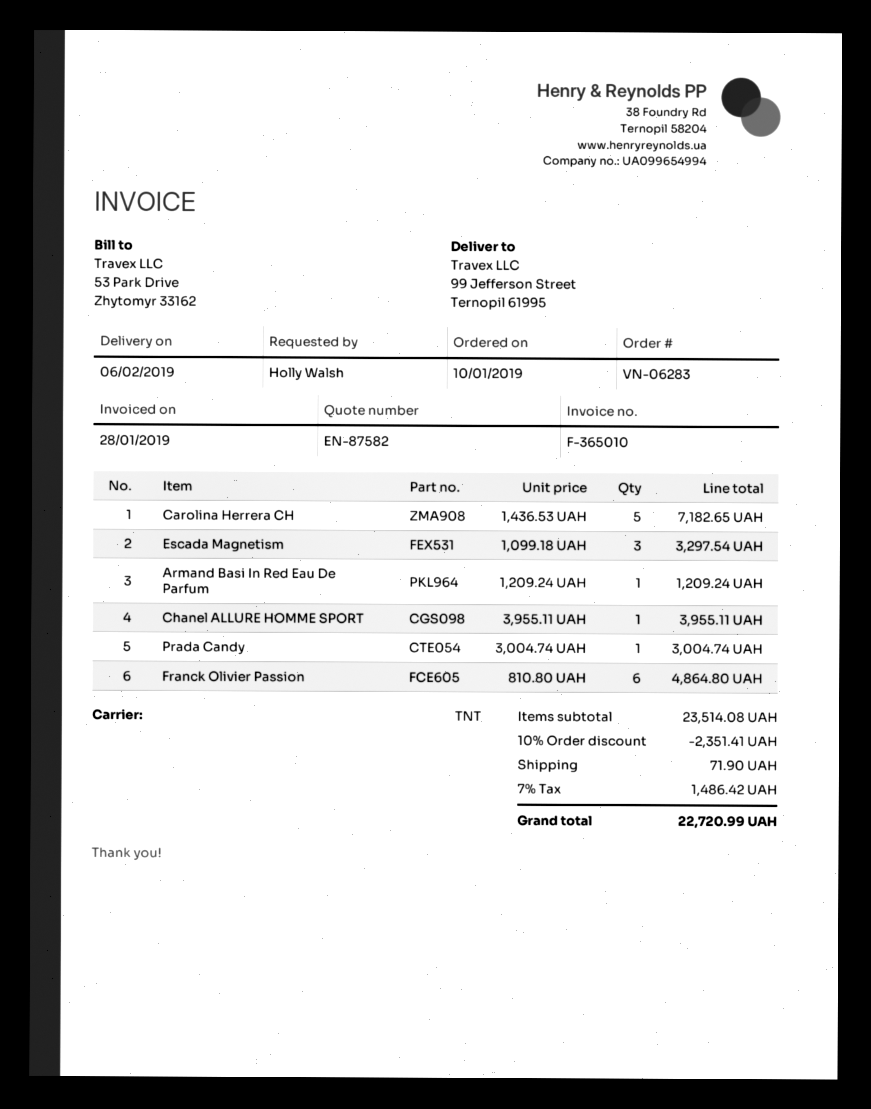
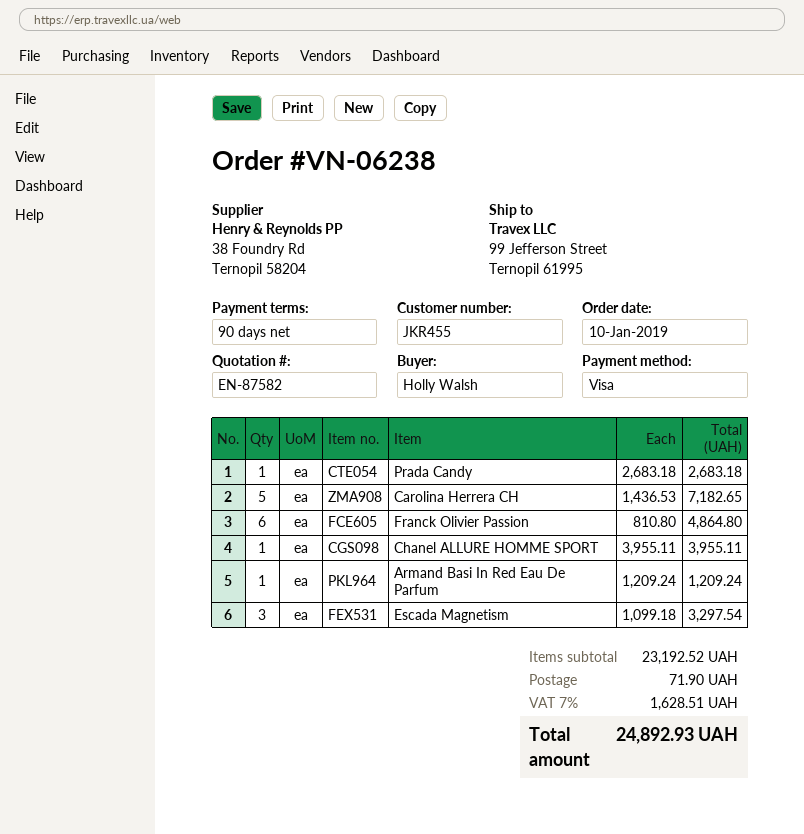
order number: VN-06283 -> VN-06238
Prada Candy: 1 x 3004.74 = 3004.74 -> 1 x 2683.18 = 2683.18
subtotal: 23514.08 -> 23192.52
discount: 10% = 2351.41 -> none
tax: 7% = 1486.42 -> 7% = 1628.51
total: 22720.99 -> 24892.93

